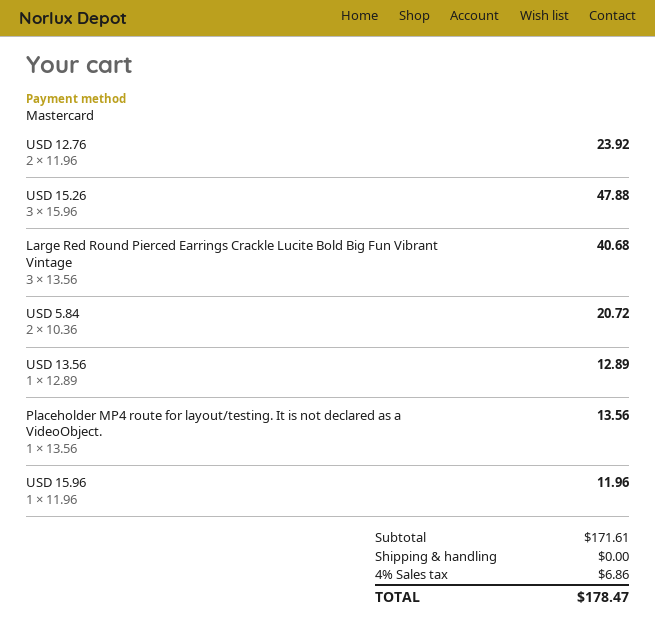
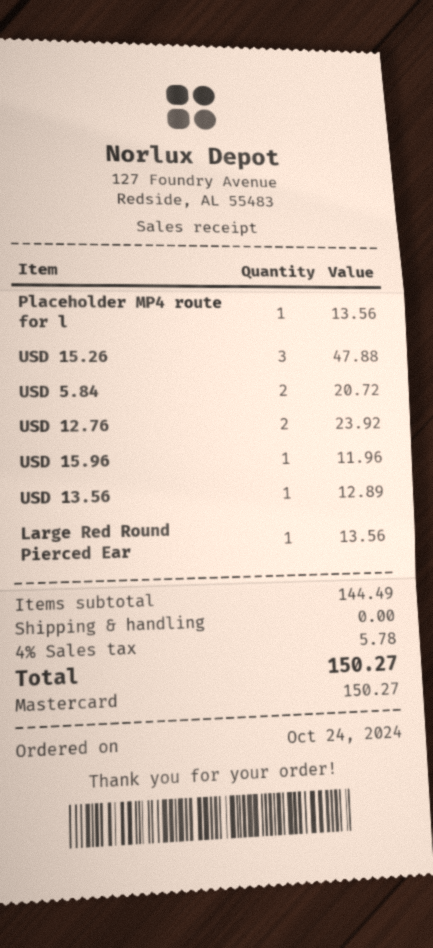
Large Red Round Pierced Earrings Crackle Lucite Bold Big Fun Vibrant Vintage: 3 for 40.68 -> 1 for 13.56
subtotal: 171.61 -> 144.49
tax: 4% = 6.86 -> 4% = 5.78
total: 178.47 -> 150.27

